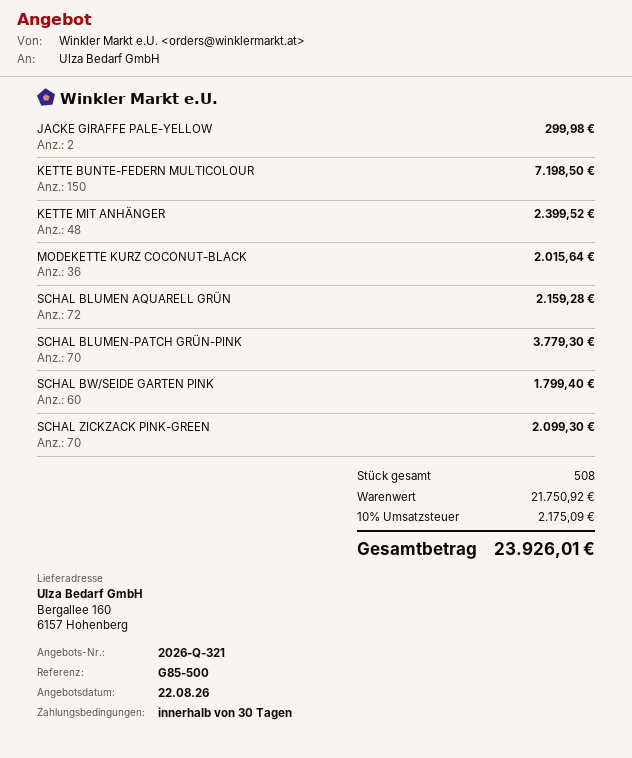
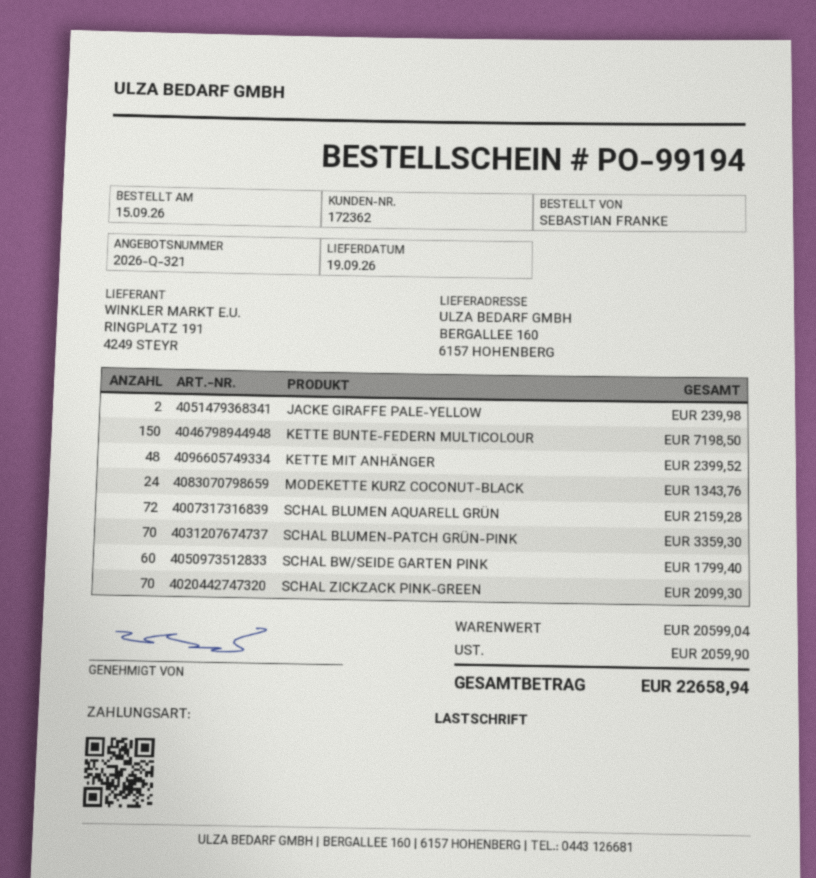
JACKE GIRAFFE PALE-YELLOW: 2 for 299.98 -> 2 for 239.98
MODEKETTE KURZ COCONUT-BLACK: 36 for 2015.64 -> 24 for 1343.76
SCHAL BLUMEN-PATCH GRÜN-PINK: 70 for 3779.30 -> 70 for 3359.30
subtotal: 21750.92 -> 20599.04
tax: 2175.09 -> 2059.90
total: 23926.01 -> 22658.94

